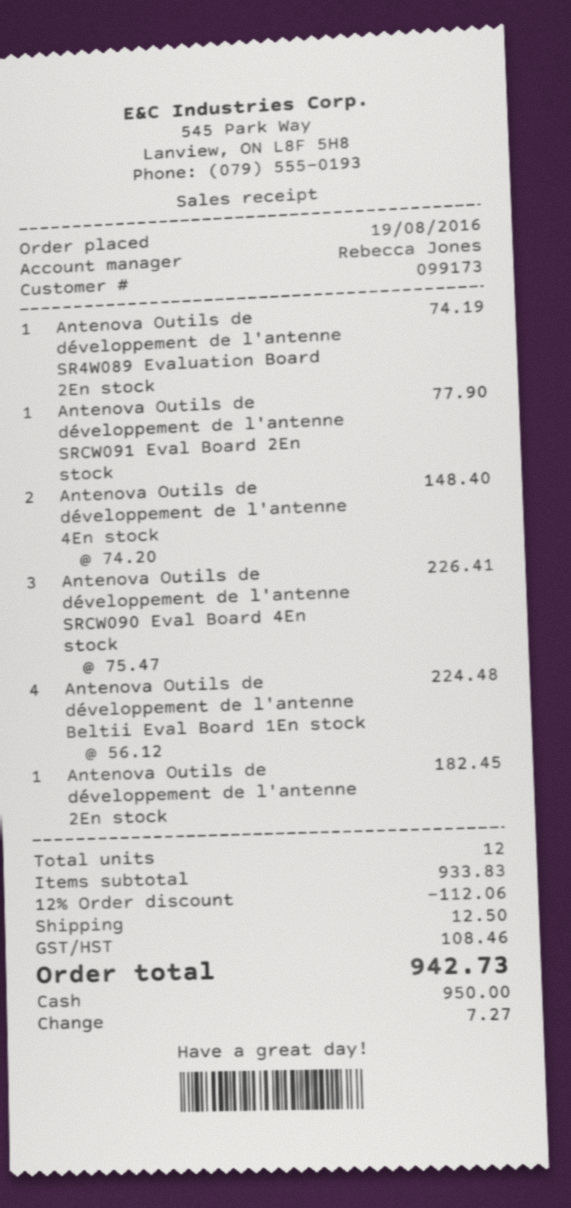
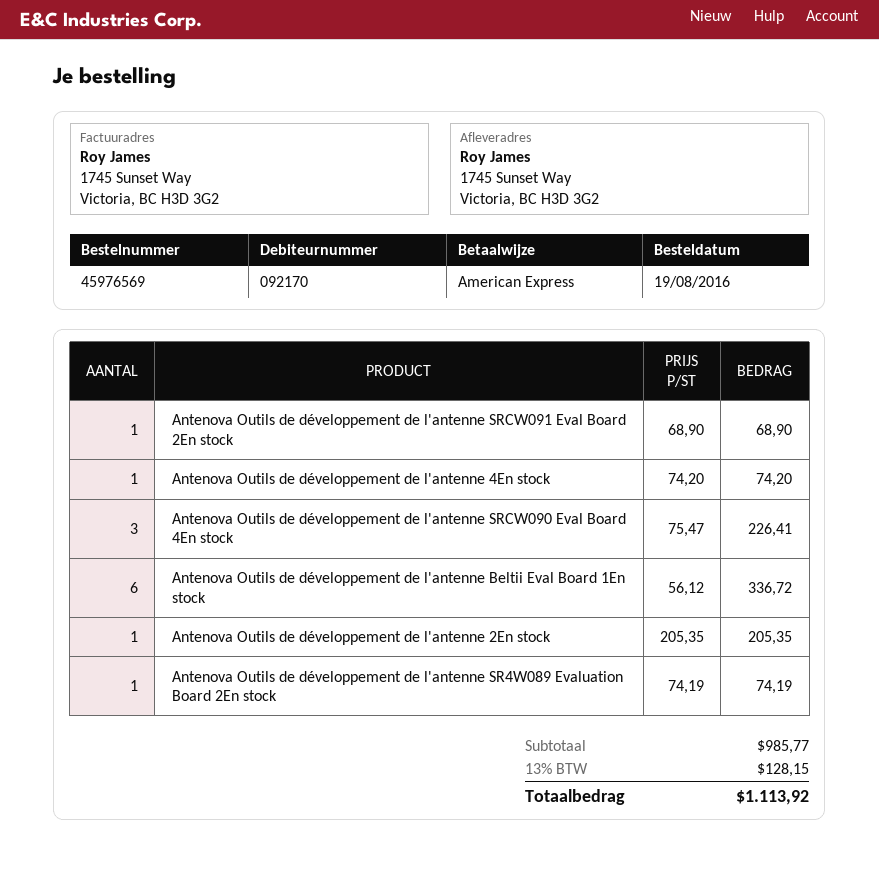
customer number: 099173 -> 092170
payment method: cash -> American Express
Antenova Outils de développement de l'antenne SRCW091 Eval Board 2En stock: 1 x 77.90 = 77.90 -> 1 x 68.90 = 68.90
Antenova Outils de développement de l'antenne 4En stock: 2 x 74.20 = 148.40 -> 1 x 74.20 = 74.20
Antenova Outils de développement de l'antenne Beltii Eval Board 1En stock: 4 x 56.12 = 224.48 -> 6 x 56.12 = 336.72
Antenova Outils de développement de l'antenne 2En stock: 1 x 182.45 = 182.45 -> 1 x 205.35 = 205.35
subtotal: 933.83 -> 985.77
discount: 12% = 112.06 -> none
shipping: 12.50 -> none
tax: 108.46 -> 128.15
total: 942.73 -> 1113.92

